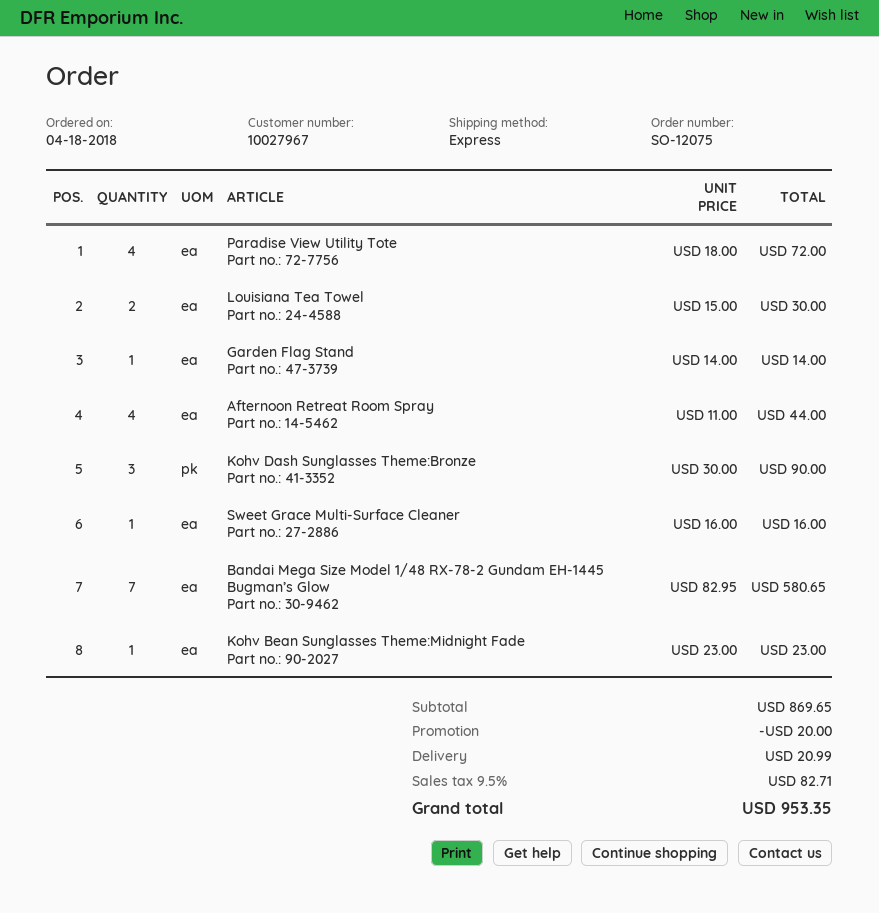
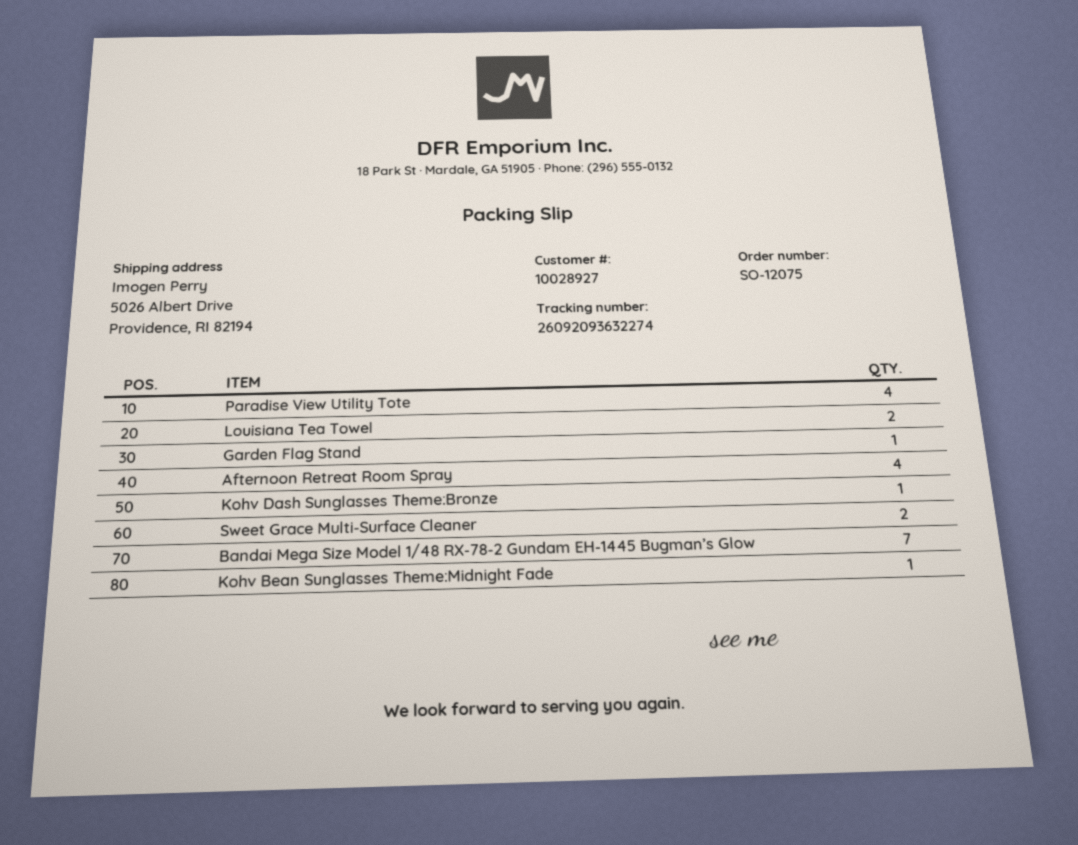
customer number: 10027967 -> 10028927
Kohv Dash Sunglasses Theme:Bronze: 3 -> 1
Sweet Grace Multi-Surface Cleaner: 1 -> 2

